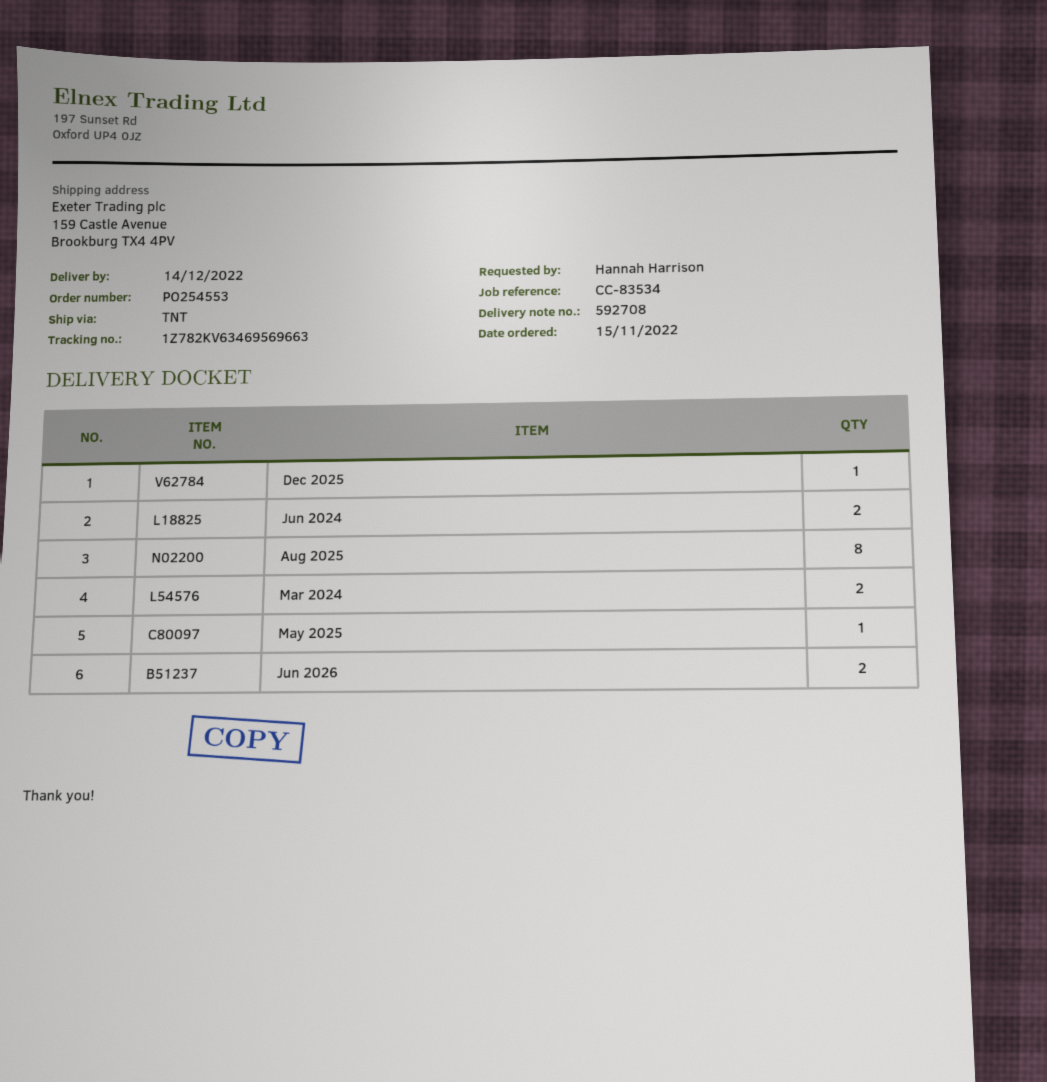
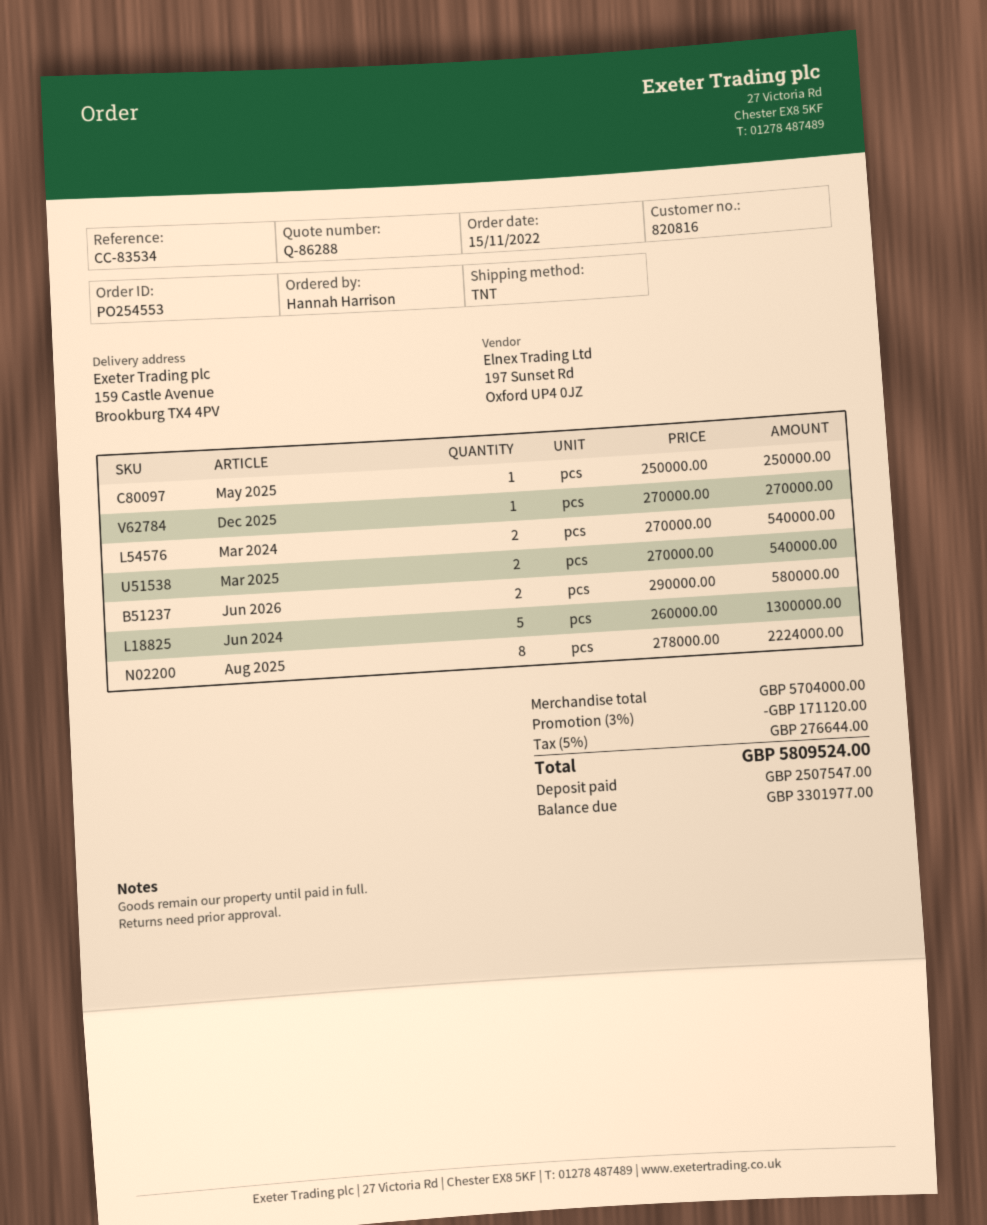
Jun 2024: 2 -> 5
Mar 2025: none -> 2

